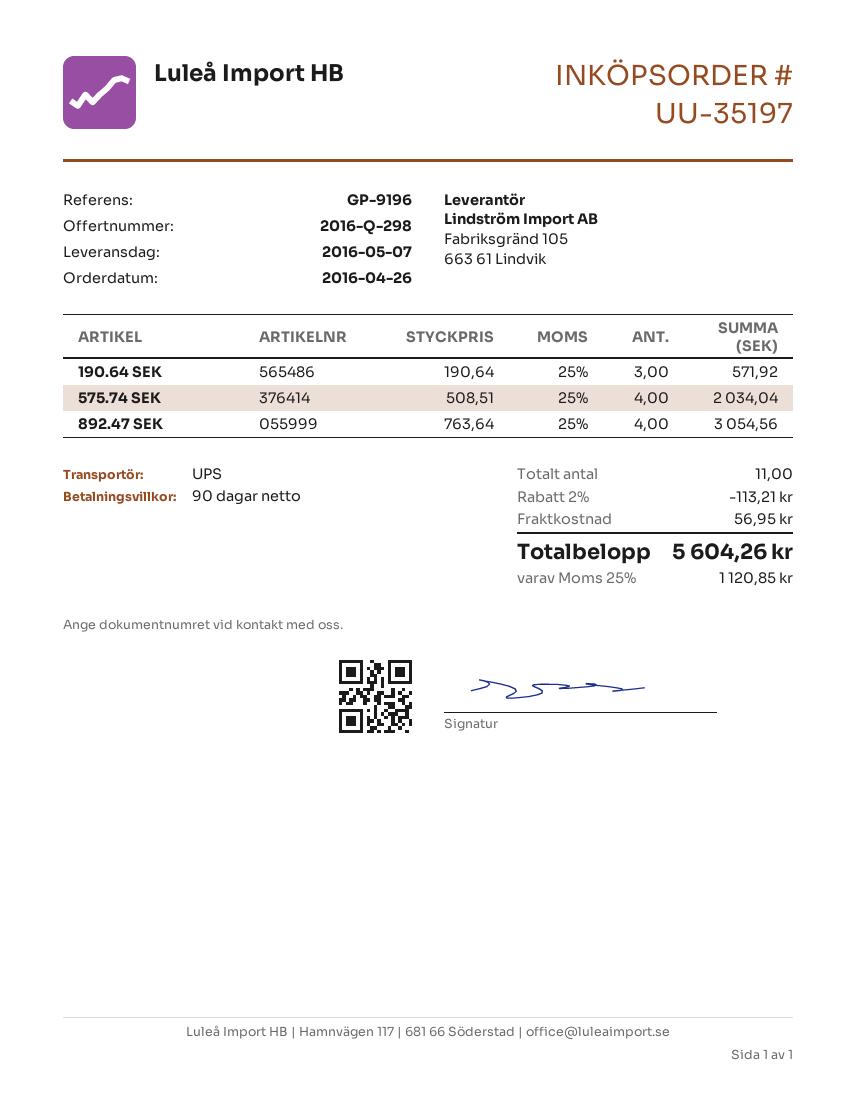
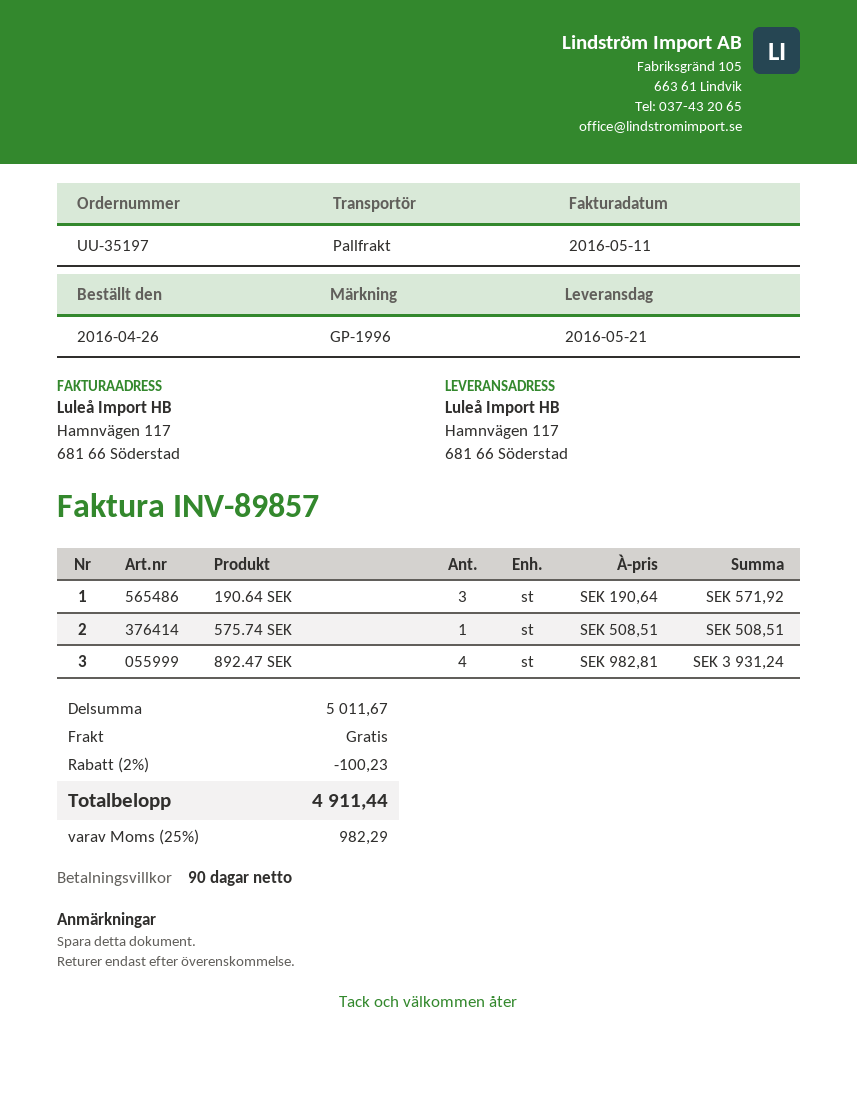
delivery date: 2016-05-07 -> 2016-05-21
reference: GP-9196 -> GP-1996
shipping method: UPS -> pallet freight
575.74 SEK: 4 x 508.51 = 2034.04 -> 1 x 508.51 = 508.51
892.47 SEK: 4 x 763.64 = 3054.56 -> 4 x 982.81 = 3931.24
discount: 2% = 113.21 -> 2% = 100.23
shipping: 56.95 -> 0.00
tax: 25% = 1120.85 -> 25% = 982.29
total: 5604.26 -> 4911.44

